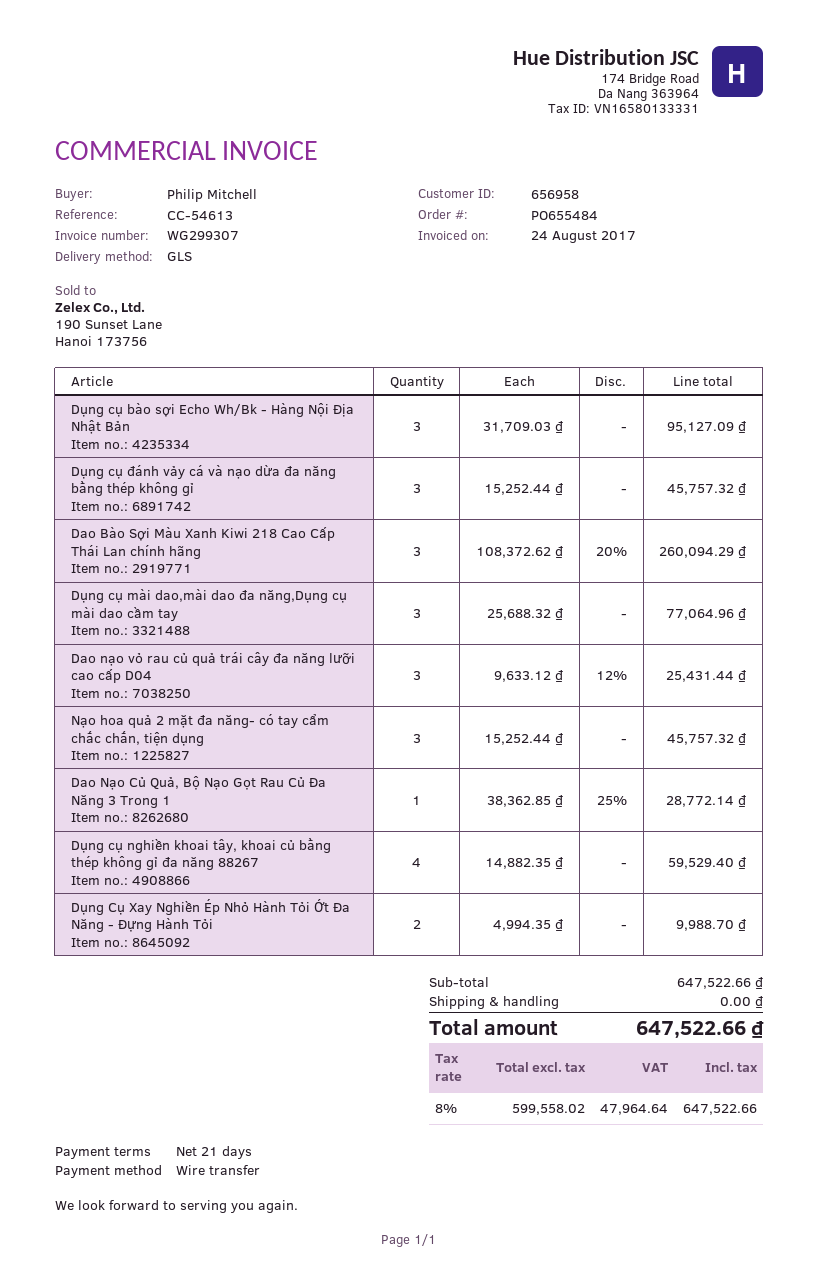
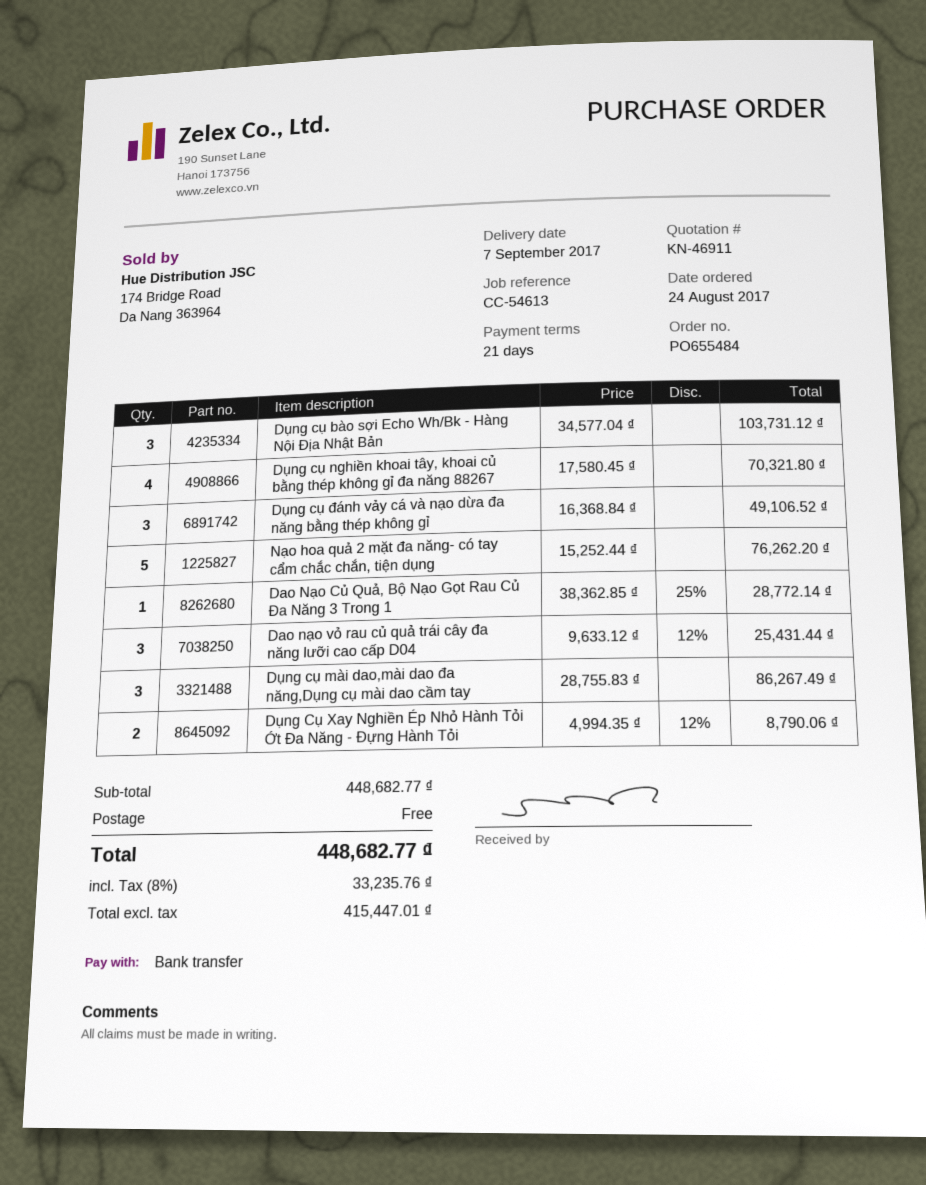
Dụng cụ bào sợi Echo Wh/Bk - Hàng Nội Địa Nhật Bản: 3 x 31709.03 = 95127.09 -> 3 x 34577.04 = 103731.12
Dụng cụ đánh vảy cá và nạo dừa đa năng bằng thép không gỉ: 3 x 15252.44 = 45757.32 -> 3 x 16368.84 = 49106.52
Dao Bào Sợi Màu Xanh Kiwi 218 Cao Cấp Thái Lan chính hãng: 3 x 108372.62 - 20% = 260094.29 -> none
Dụng cụ mài dao,mài dao đa năng,Dụng cụ mài dao cầm tay: 3 x 25688.32 = 77064.96 -> 3 x 28755.83 = 86267.49
Nạo hoa quả 2 mặt đa năng- có tay cẩm chắc chắn, tiện dụng: 3 x 15252.44 = 45757.32 -> 5 x 15252.44 = 76262.20
Dụng cụ nghiền khoai tây, khoai củ bằng thép không gỉ đa năng 88267: 4 x 14882.35 = 59529.40 -> 4 x 17580.45 = 70321.80
Dụng Cụ Xay Nghiền Ép Nhỏ Hành Tỏi Ớt Đa Năng - Đựng Hành Tỏi: 2 x 4994.35 = 9988.70 -> 2 x 4994.35 - 12% = 8790.06
subtotal: 647522.66 -> 448682.77
net: 599558.02 -> 415447.01
tax: 8% = 47964.64 -> 8% = 33235.76
total: 647522.66 -> 448682.77

